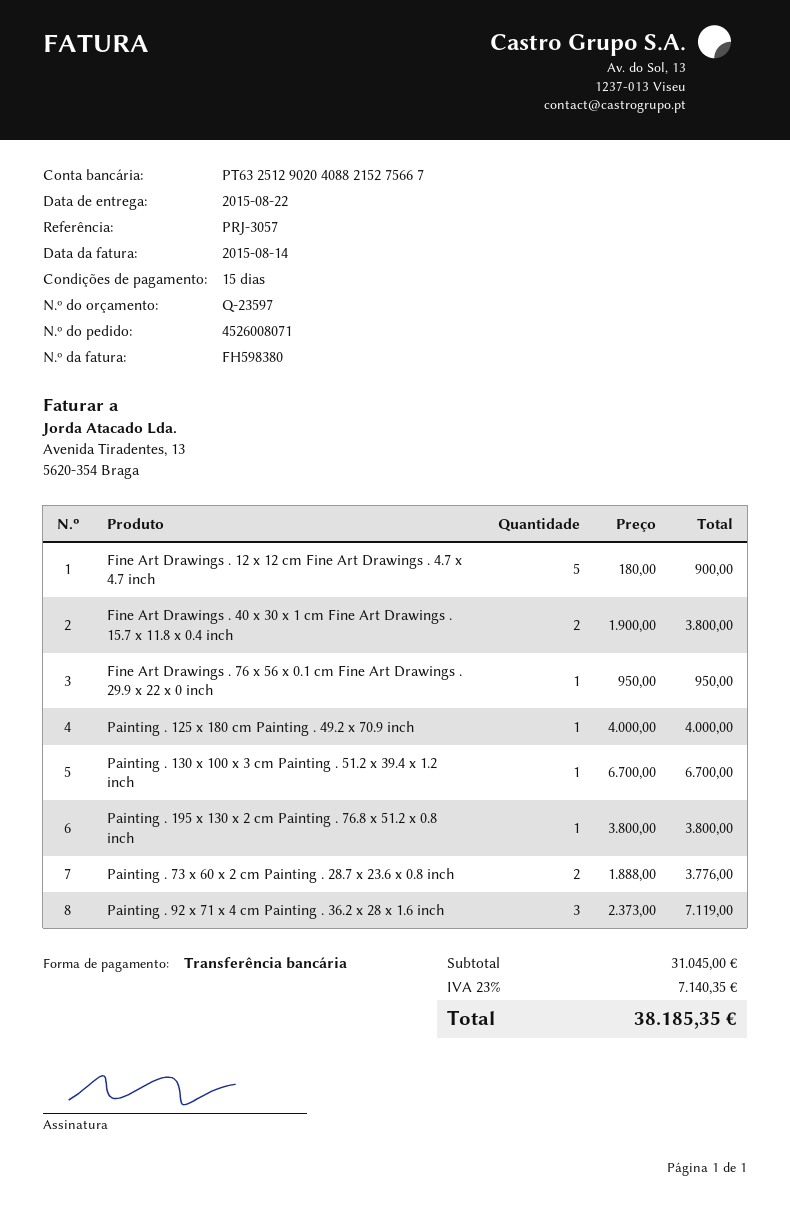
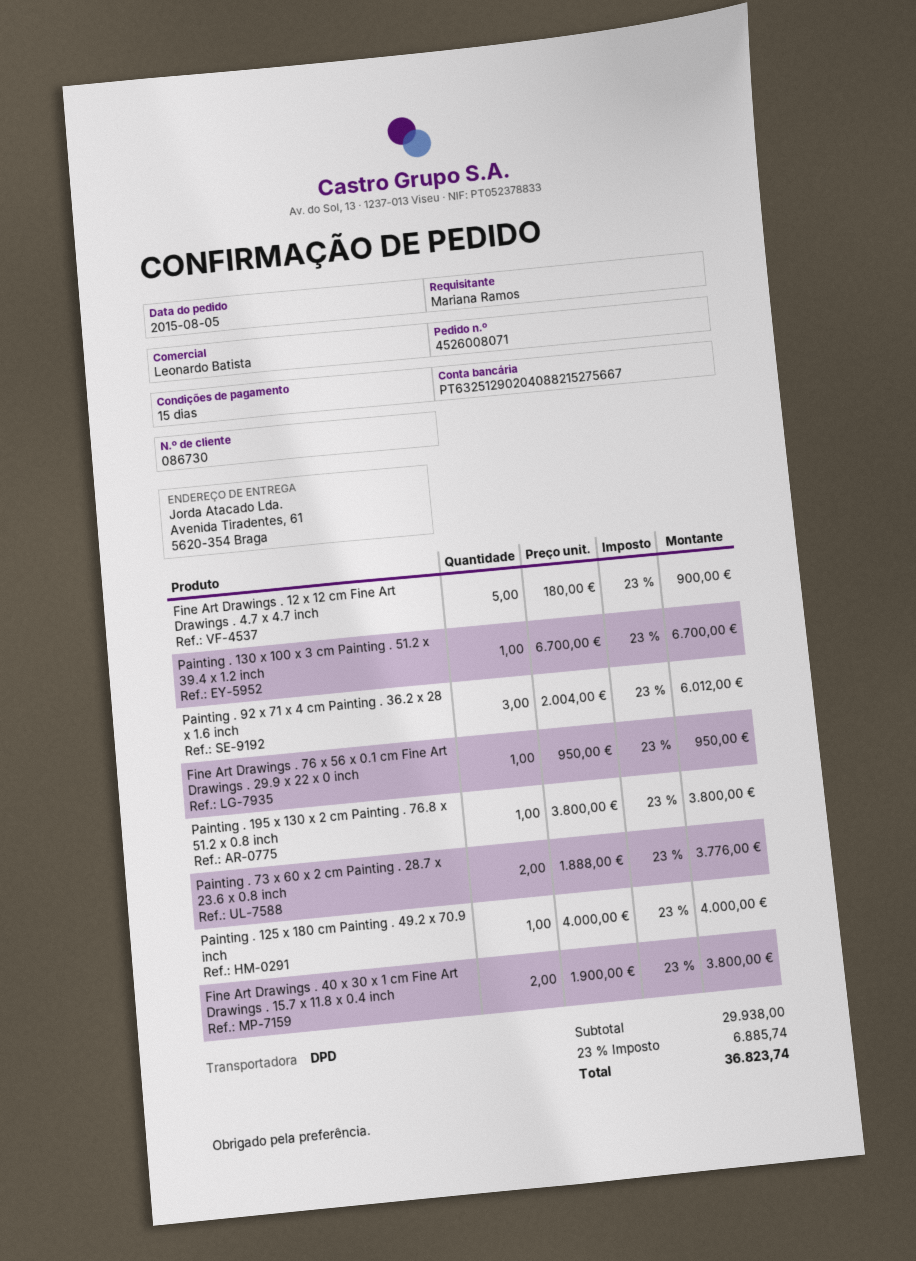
Painting . 92 x 71 x 4 cm Painting . 36.2 x 28 x 1.6 inch: 3 x 2373.00 = 7119.00 -> 3 x 2004.00 = 6012.00
subtotal: 31045.00 -> 29938.00
tax: 23% = 7140.35 -> 23% = 6885.74
total: 38185.35 -> 36823.74

